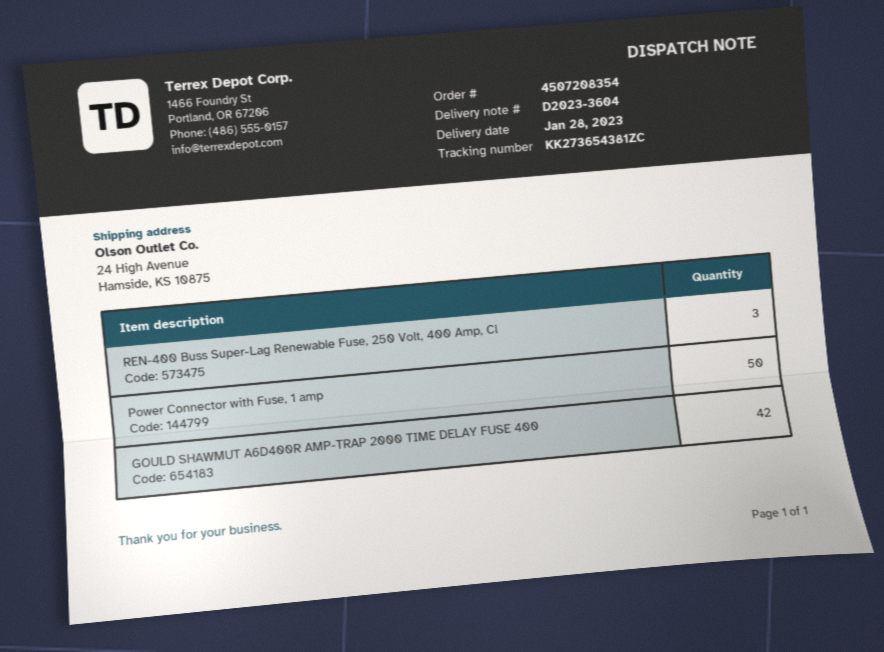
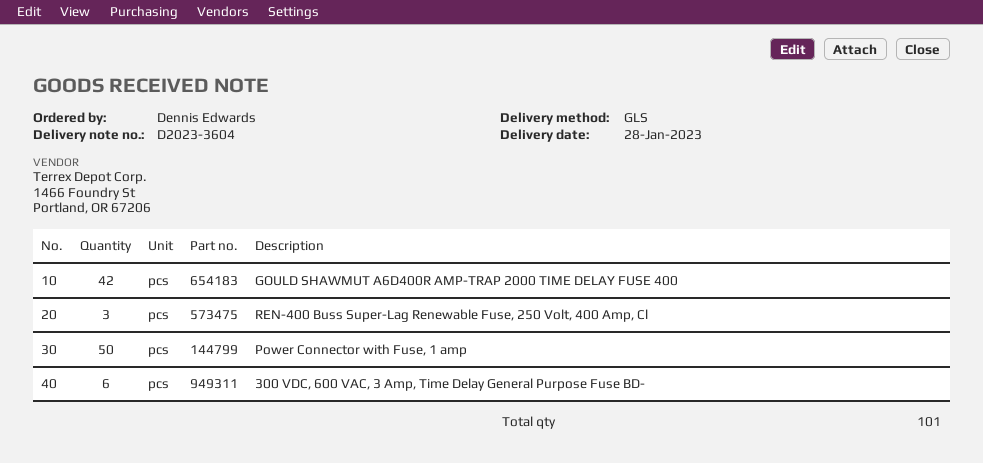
300 VDC, 600 VAC, 3 Amp, Time Delay General Purpose Fuse BD-: none -> 6

